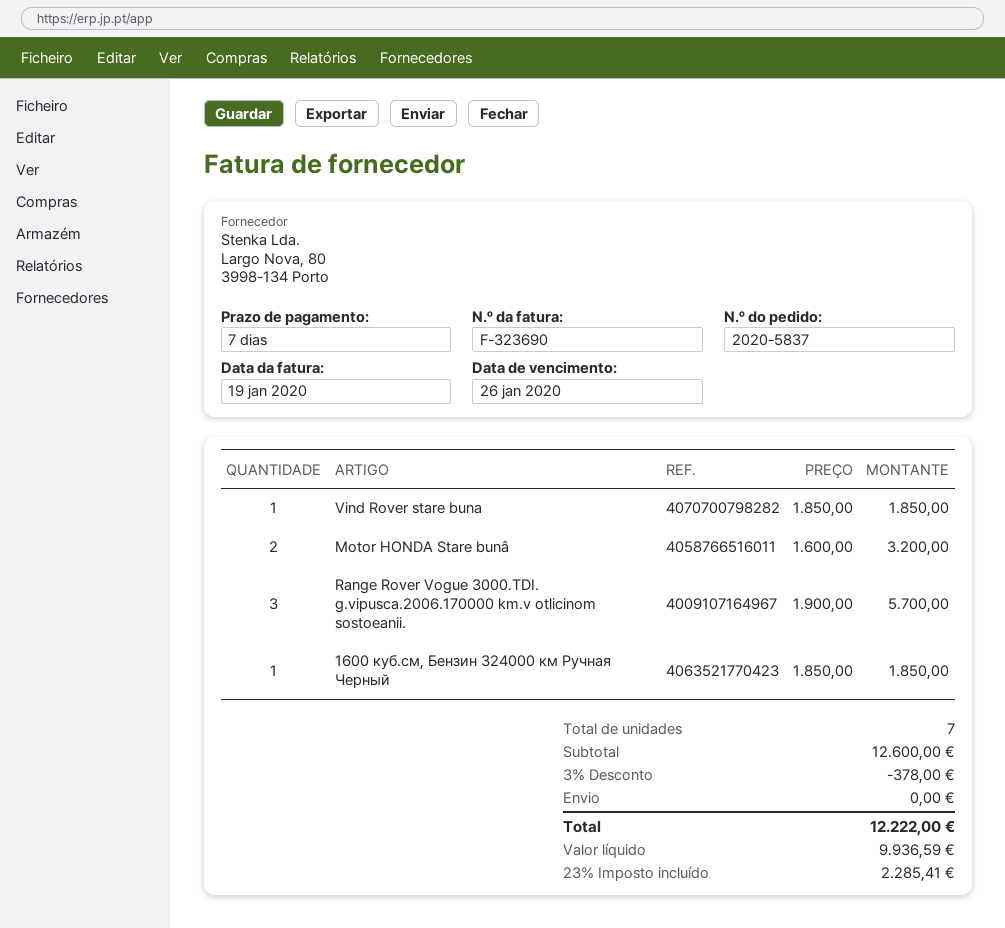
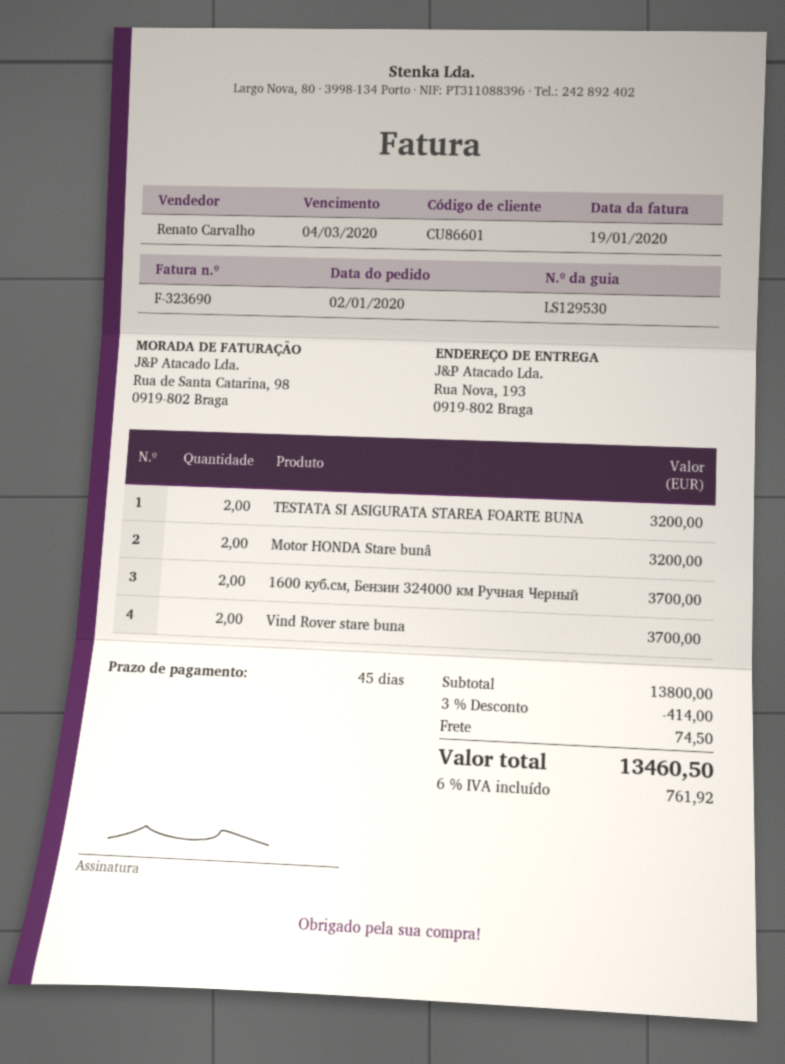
payment terms: 7 days -> 45 days
due date: 2020-01-26 -> 2020-03-04
Vind Rover stare buna: 1 for 1850.00 -> 2 for 3700.00
Range Rover Vogue 3000.TDI. g.vipusca.2006.170000 km.v otlicinom sostoeanii.: 3 for 5700.00 -> none
1600 куб.см, Бензин 324000 км Ручная Черный: 1 for 1850.00 -> 2 for 3700.00
TESTATA SI ASIGURATA STAREA FOARTE BUNA: none -> 2 for 3200.00
subtotal: 12600.00 -> 13800.00
discount: 3% = 378.00 -> 3% = 414.00
shipping: 0.00 -> 74.50
tax: 23% = 2285.41 -> 6% = 761.92
total: 12222.00 -> 13460.50

